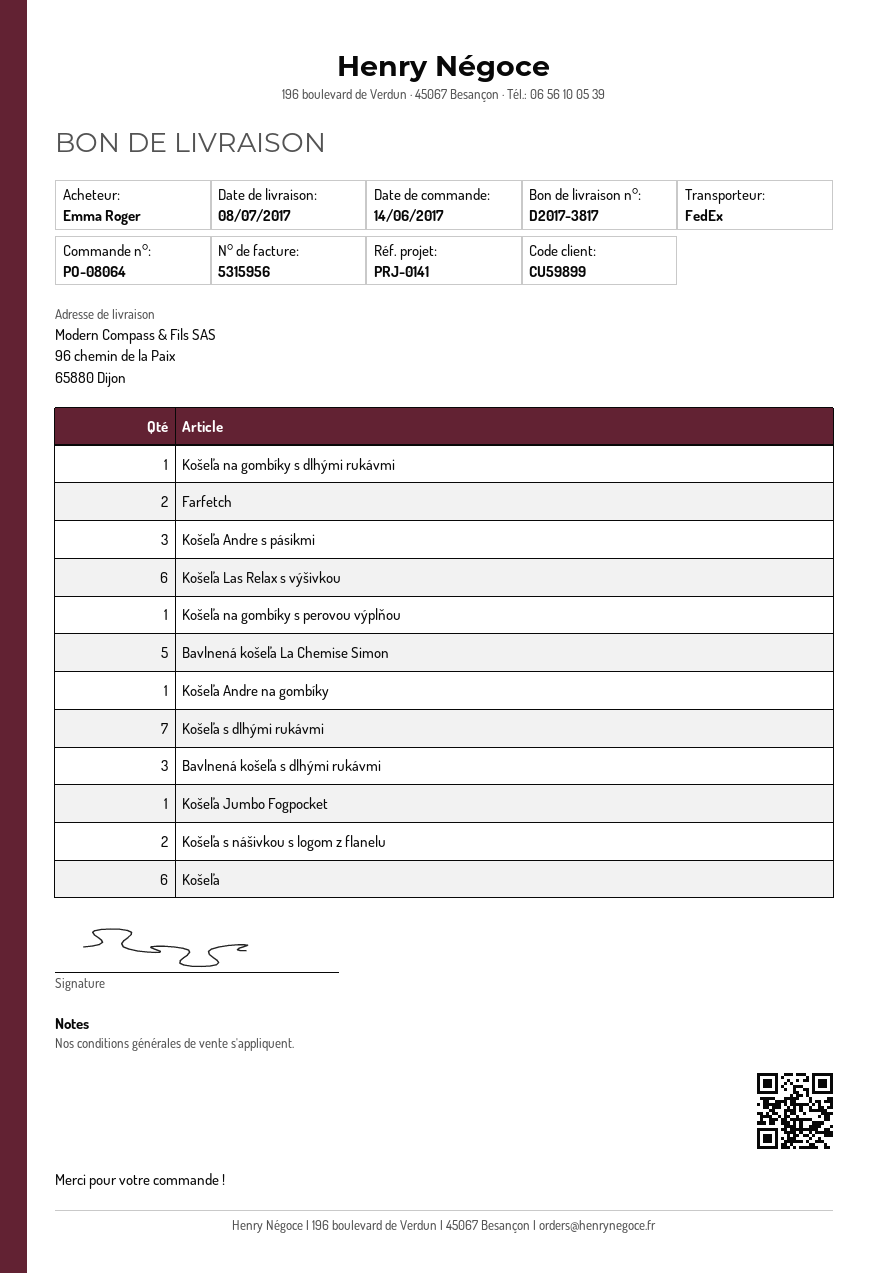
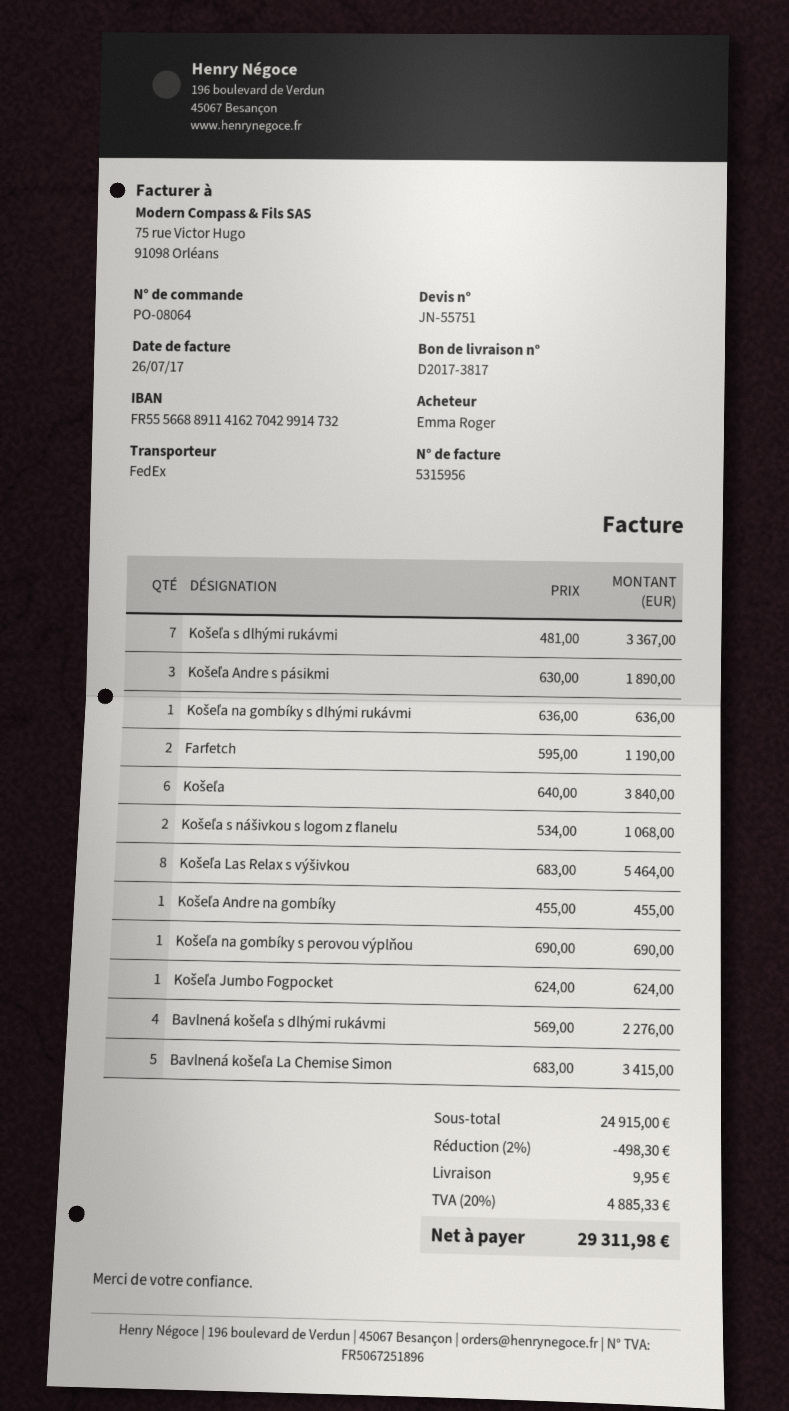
Košeľa Las Relax s výšivkou: 6 -> 8
Bavlnená košeľa s dlhými rukávmi: 3 -> 4

